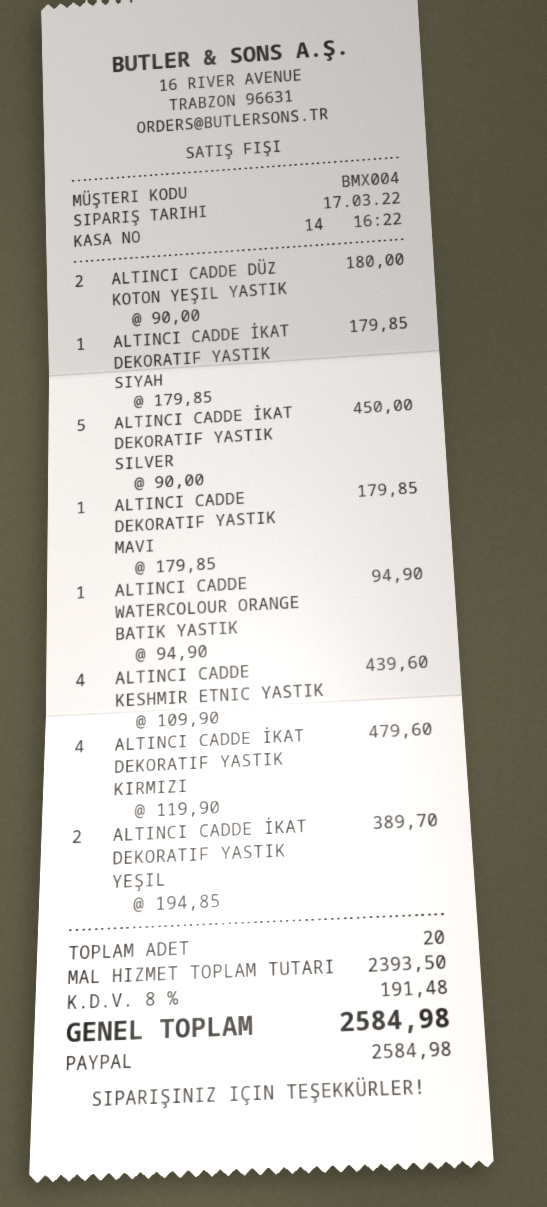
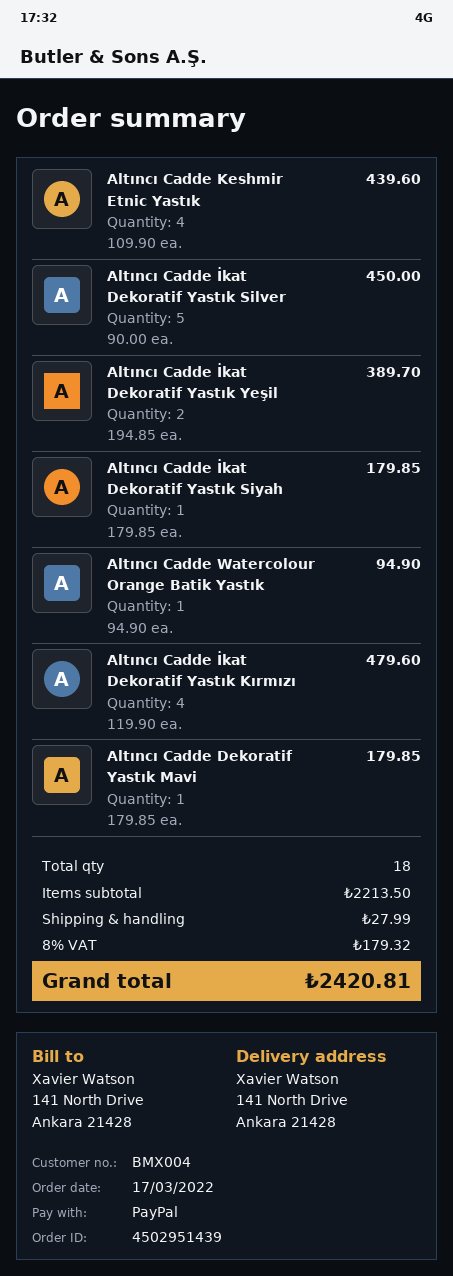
ALTINCI CADDE DÜZ KOTON YEŞIL YASTIK: 2 x 90.00 = 180.00 -> none
total quantity: 20 -> 18
subtotal: 2393.50 -> 2213.50
shipping: none -> 27.99
tax: 8% = 191.48 -> 8% = 179.32
total: 2584.98 -> 2420.81

